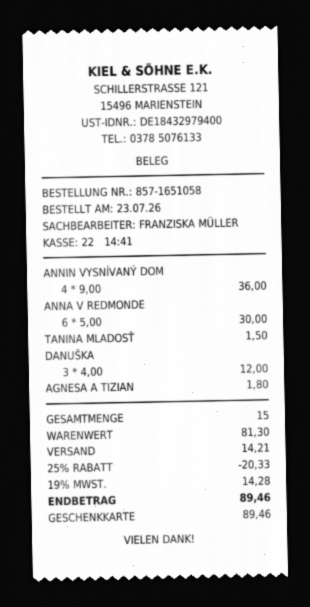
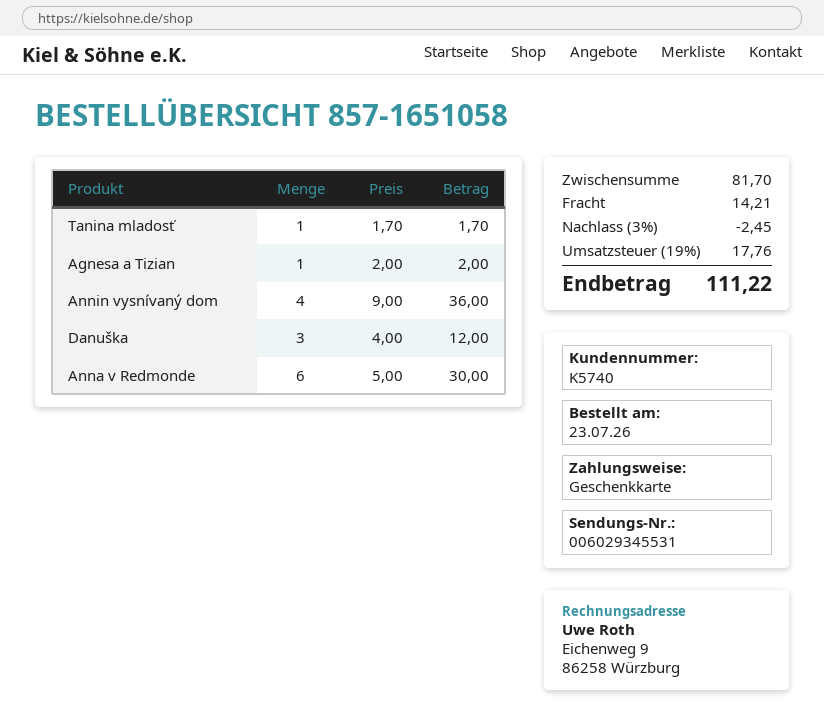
TANINA MLADOSŤ: 1 x 1.50 = 1.50 -> 1 x 1.70 = 1.70
AGNESA A TIZIAN: 1 x 1.80 = 1.80 -> 1 x 2.00 = 2.00
subtotal: 81.30 -> 81.70
discount: 25% = 20.33 -> 3% = 2.45
tax: 19% = 14.28 -> 19% = 17.76
total: 89.46 -> 111.22

